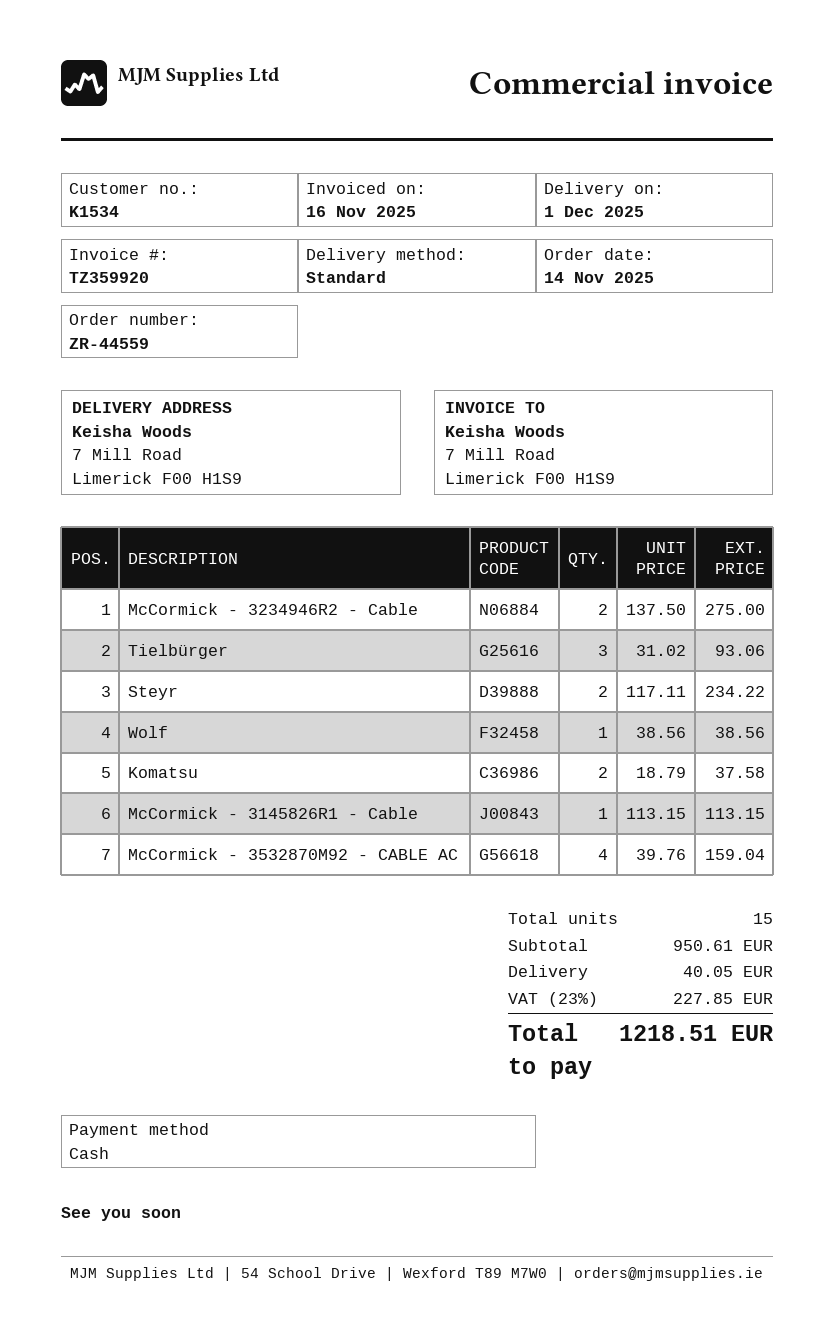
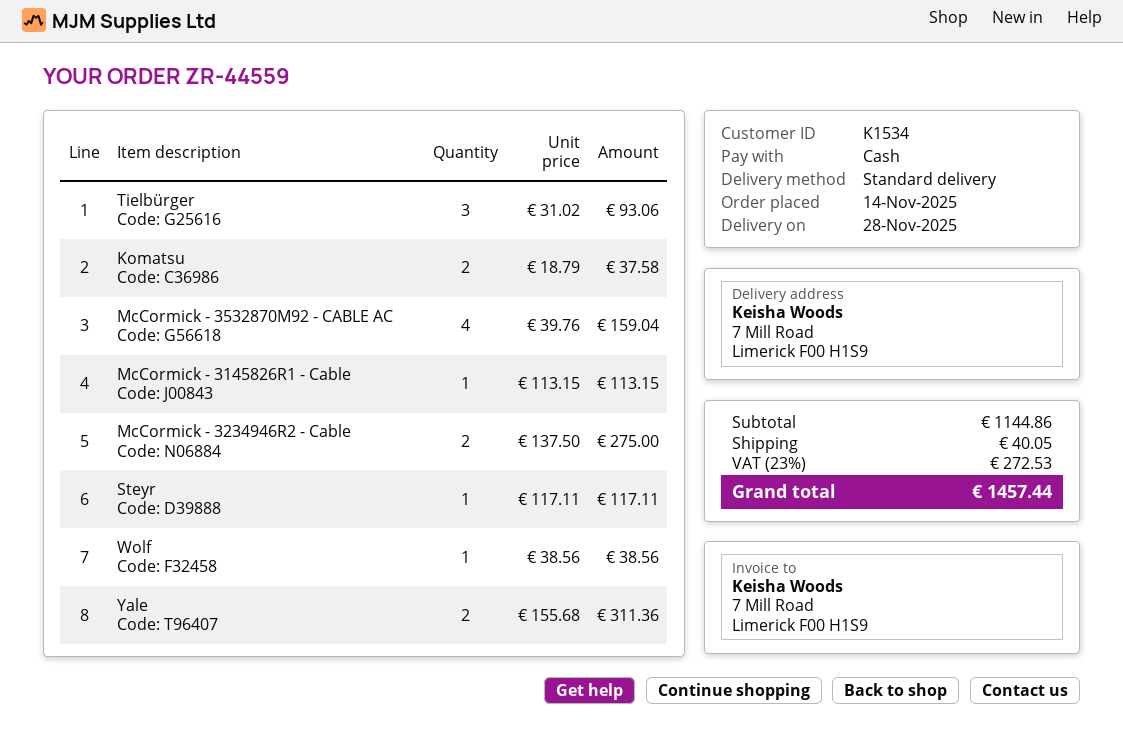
delivery date: 2025-12-01 -> 2025-11-28
Steyr: 2 x 117.11 = 234.22 -> 1 x 117.11 = 117.11
Yale: none -> 2 x 155.68 = 311.36
subtotal: 950.61 -> 1144.86
tax: 23% = 227.85 -> 23% = 272.53
total: 1218.51 -> 1457.44

